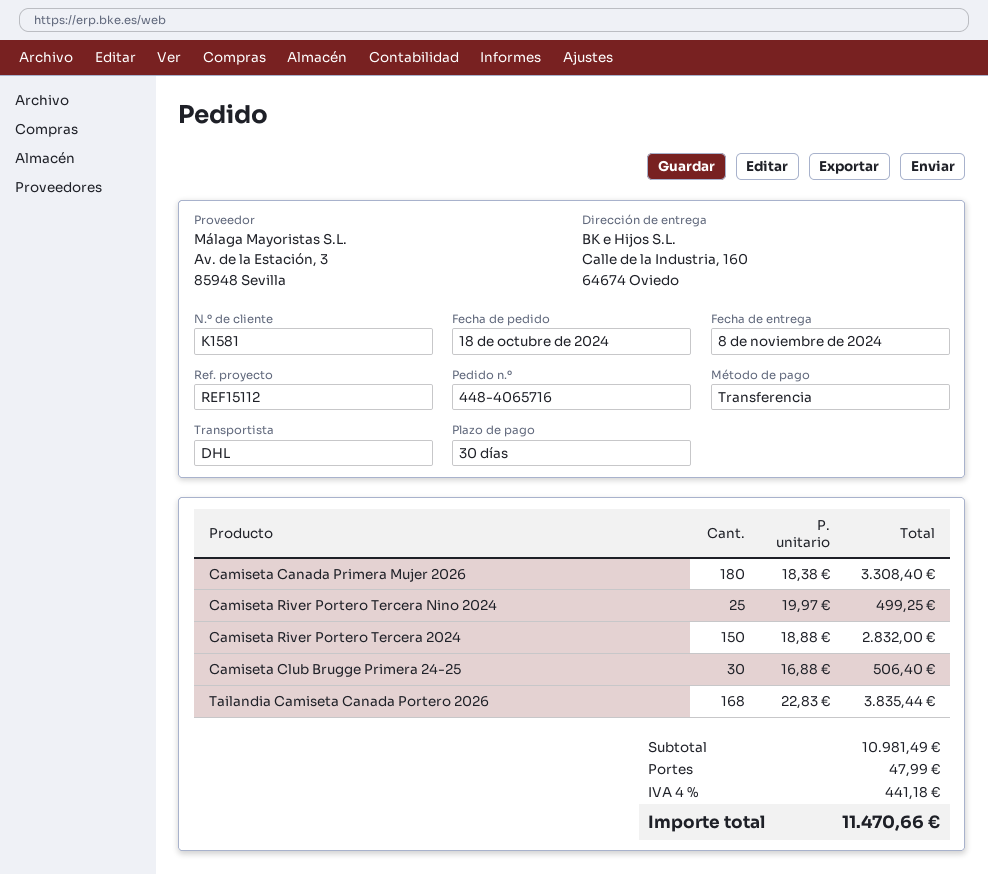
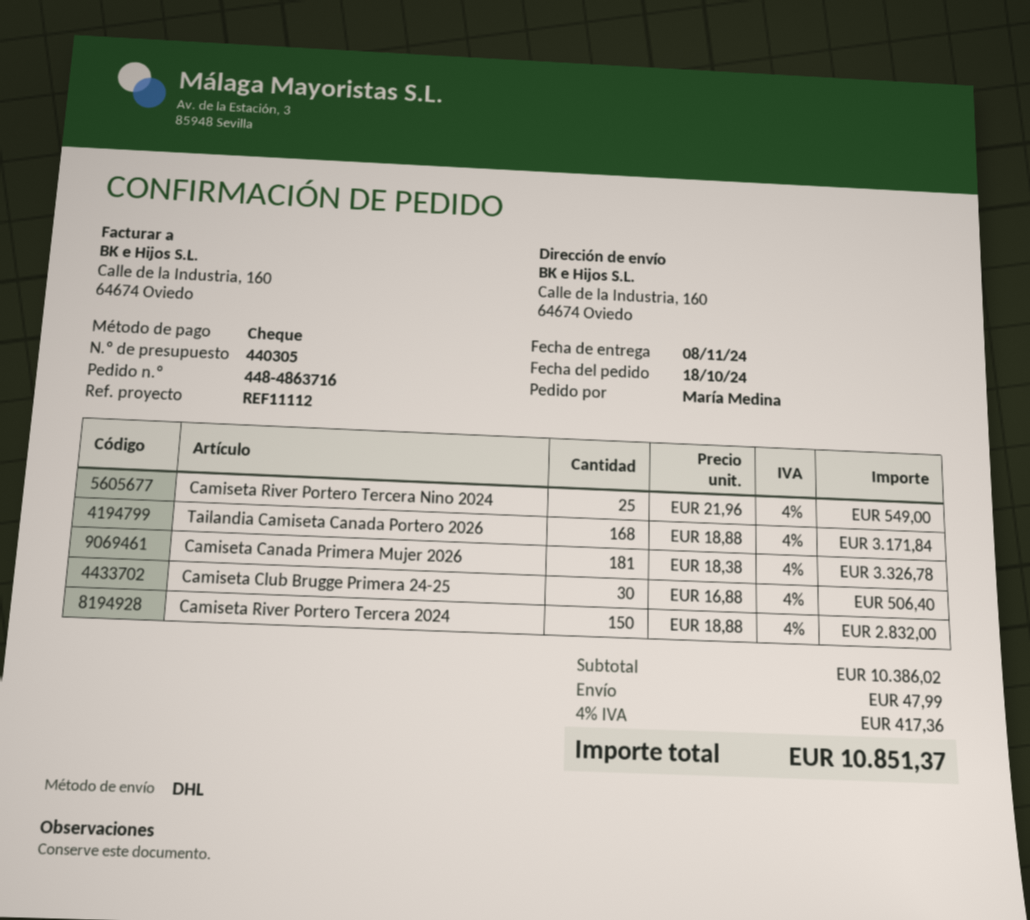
order number: 448-4065716 -> 448-4863716
reference: REF15112 -> REF11112
payment method: bank transfer -> cheque
Camiseta Canada Primera Mujer 2026: 180 x 18.38 = 3308.40 -> 181 x 18.38 = 3326.78
Camiseta River Portero Tercera Nino 2024: 25 x 19.97 = 499.25 -> 25 x 21.96 = 549.00
Tailandia Camiseta Canada Portero 2026: 168 x 22.83 = 3835.44 -> 168 x 18.88 = 3171.84
subtotal: 10981.49 -> 10386.02
tax: 4% = 441.18 -> 4% = 417.36
total: 11470.66 -> 10851.37

